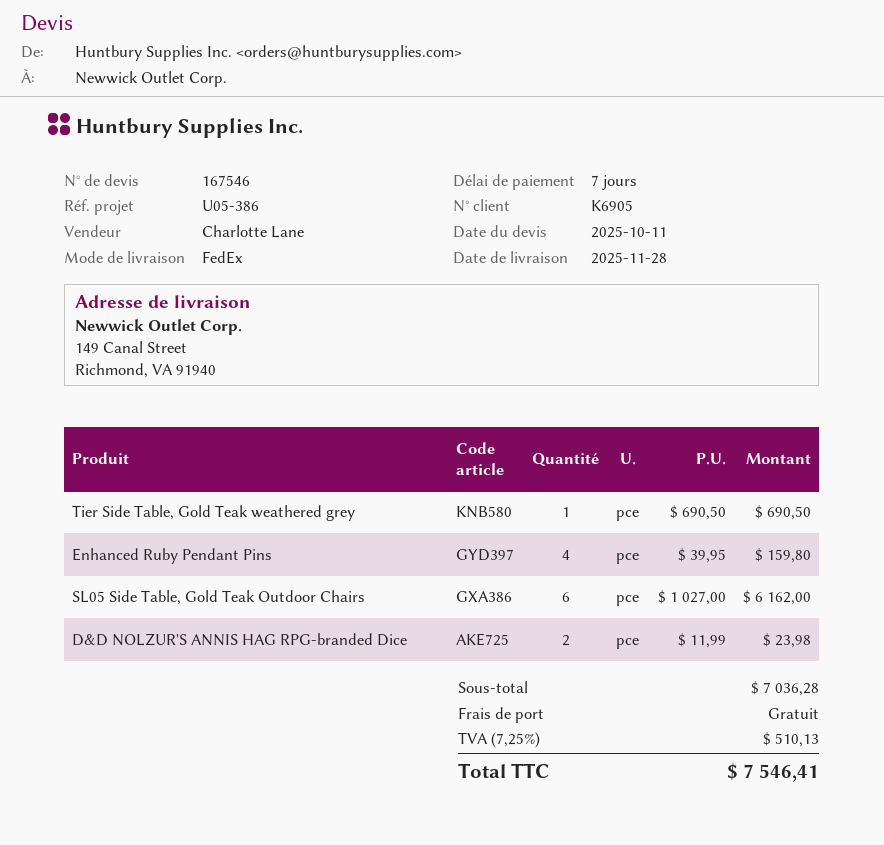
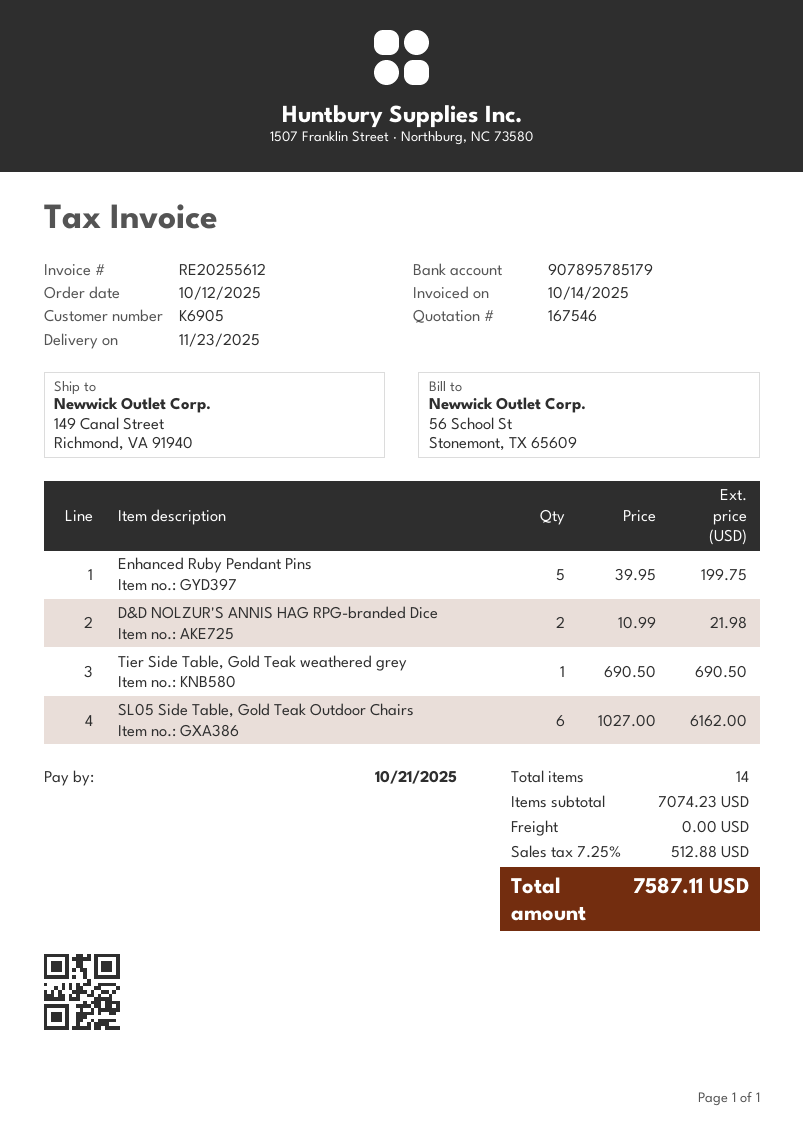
delivery date: 2025-11-28 -> 2025-11-23
Enhanced Ruby Pendant Pins: 4 x 39.95 = 159.80 -> 5 x 39.95 = 199.75
D&D NOLZUR'S ANNIS HAG RPG-branded Dice: 2 x 11.99 = 23.98 -> 2 x 10.99 = 21.98
subtotal: 7036.28 -> 7074.23
tax: 7.25% = 510.13 -> 7.25% = 512.88
total: 7546.41 -> 7587.11

